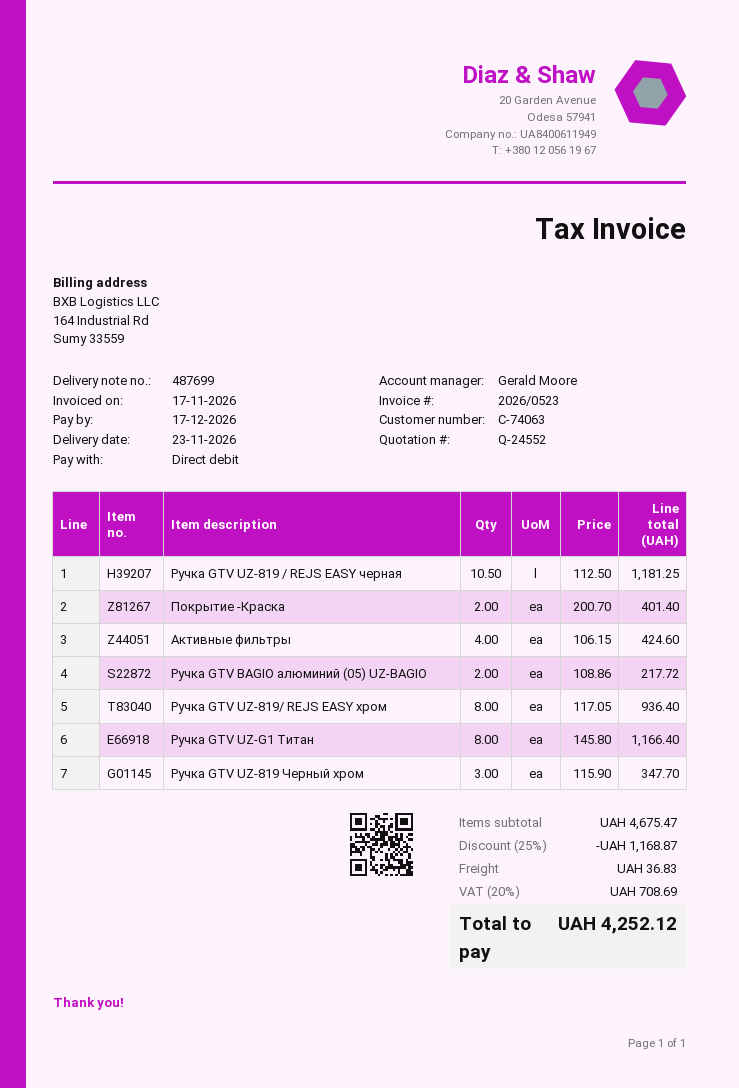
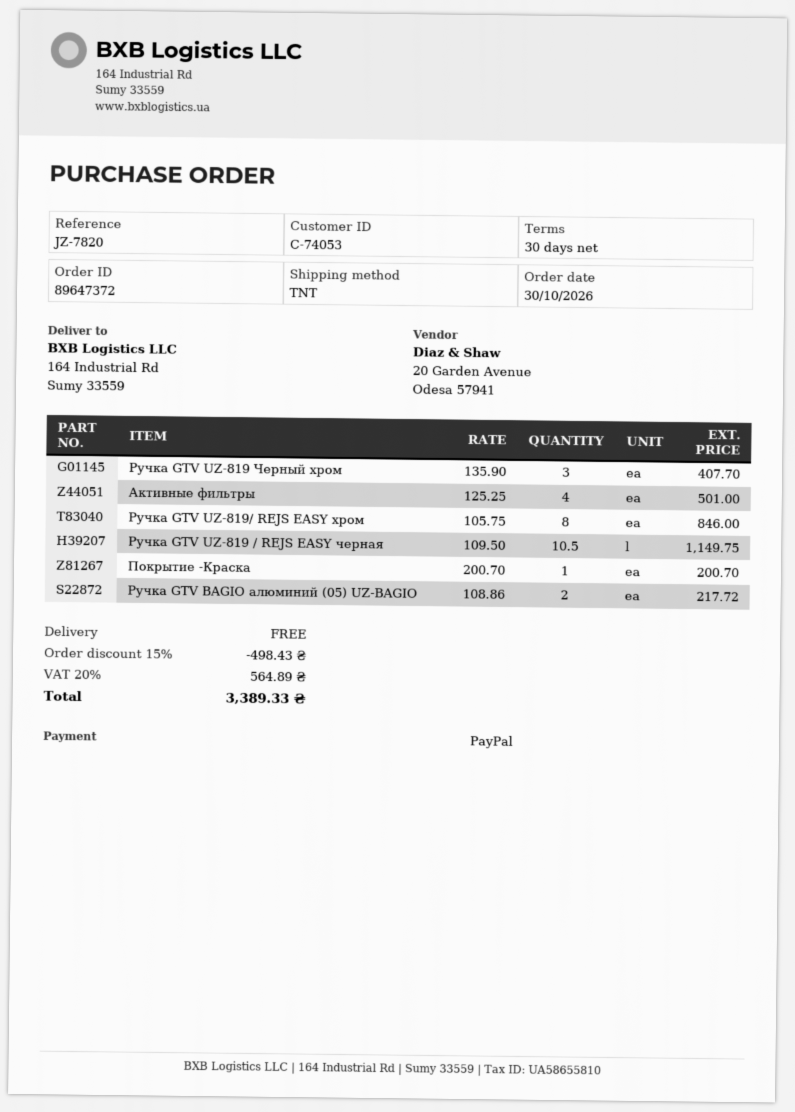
customer number: C-74063 -> C-74053
payment method: direct debit -> PayPal
Ручка GTV UZ-819 / REJS EASY черная: 10.5 x 112.50 = 1181.25 -> 10.5 x 109.50 = 1149.75
Покрытие -Краска: 2 x 200.70 = 401.40 -> 1 x 200.70 = 200.70
Активные фильтры: 4 x 106.15 = 424.60 -> 4 x 125.25 = 501.00
Ручка GTV UZ-819/ REJS EASY хром: 8 x 117.05 = 936.40 -> 8 x 105.75 = 846.00
Ручка GTV UZ-G1 Титан: 8 x 145.80 = 1166.40 -> none
Ручка GTV UZ-819 Черный хром: 3 x 115.90 = 347.70 -> 3 x 135.90 = 407.70
discount: 25% = 1168.87 -> 15% = 498.43
shipping: 36.83 -> 0.00
tax: 20% = 708.69 -> 20% = 564.89
total: 4252.12 -> 3389.33

